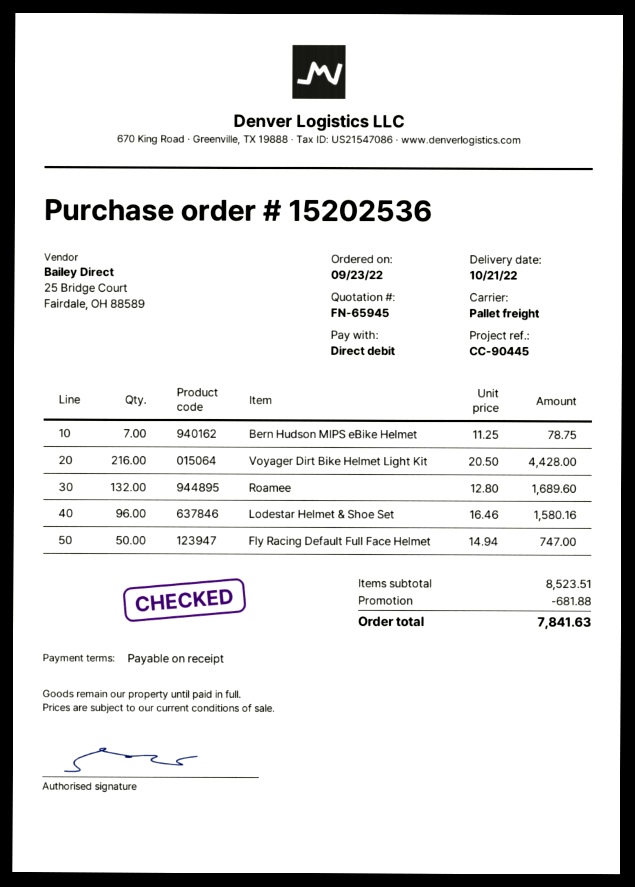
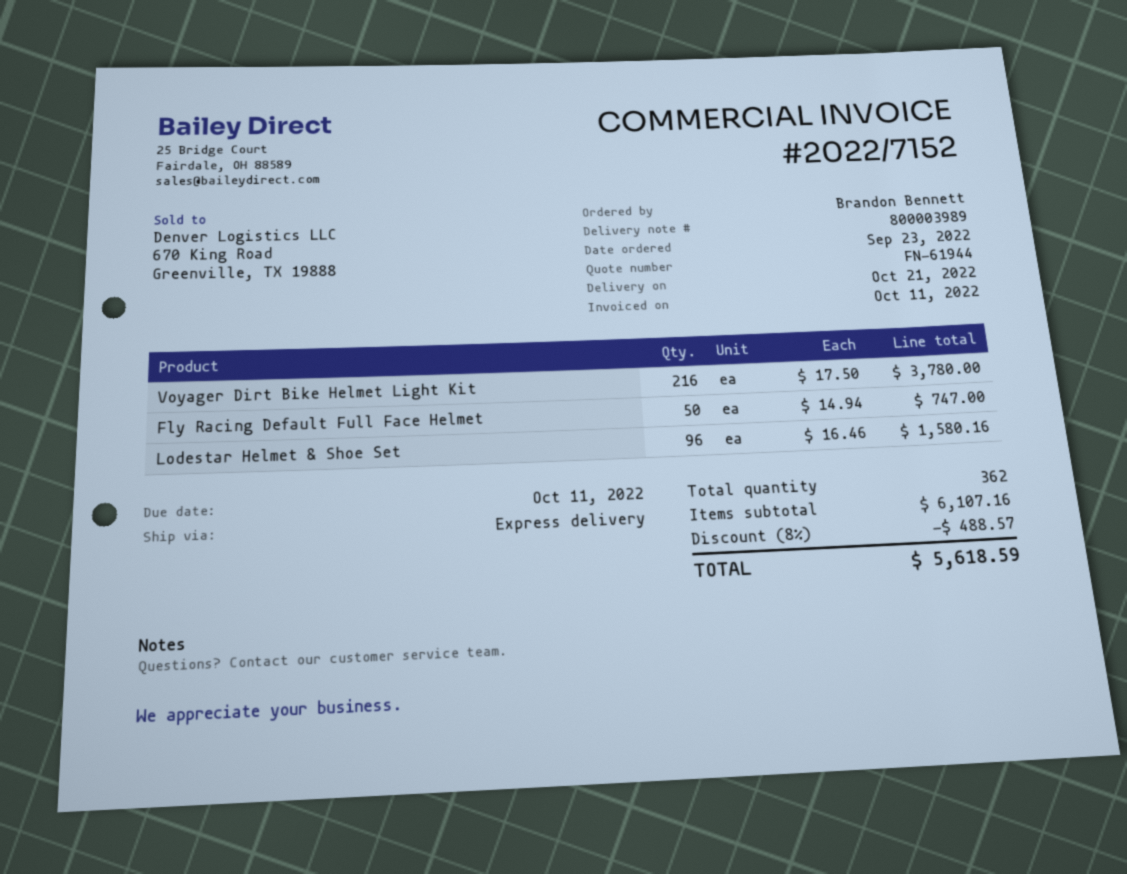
quote number: FN-65945 -> FN-61944
shipping method: pallet freight -> express
Bern Hudson MIPS eBike Helmet: 7 x 11.25 = 78.75 -> none
Voyager Dirt Bike Helmet Light Kit: 216 x 20.50 = 4428.00 -> 216 x 17.50 = 3780.00
Roamee: 132 x 12.80 = 1689.60 -> none
subtotal: 8523.51 -> 6107.16
discount: 681.88 -> 488.57
total: 7841.63 -> 5618.59

